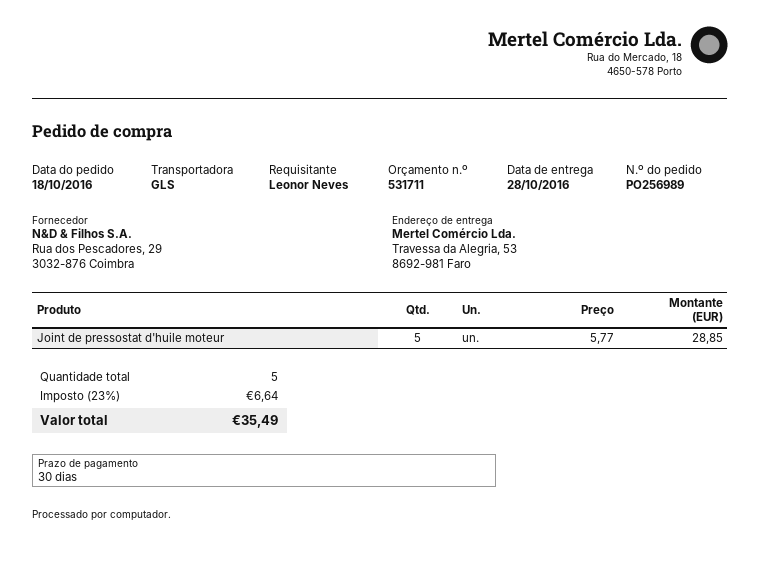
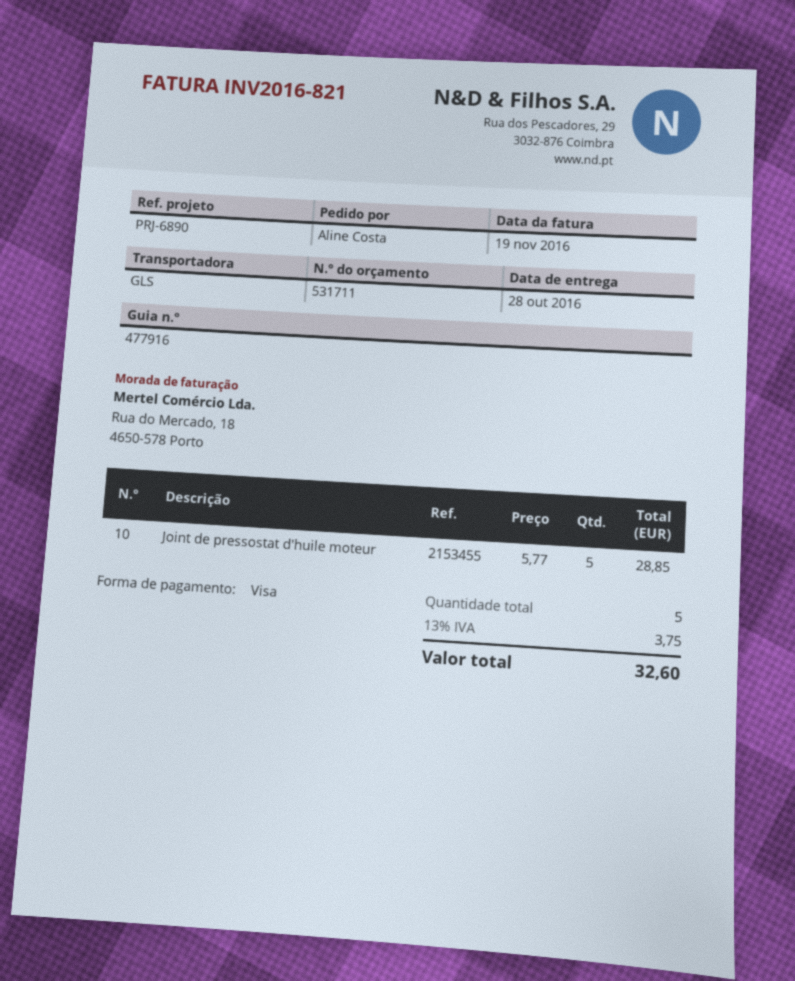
ordered by: Leonor Neves -> Aline Costa
tax: 23% = 6.64 -> 13% = 3.75
total: 35.49 -> 32.60

